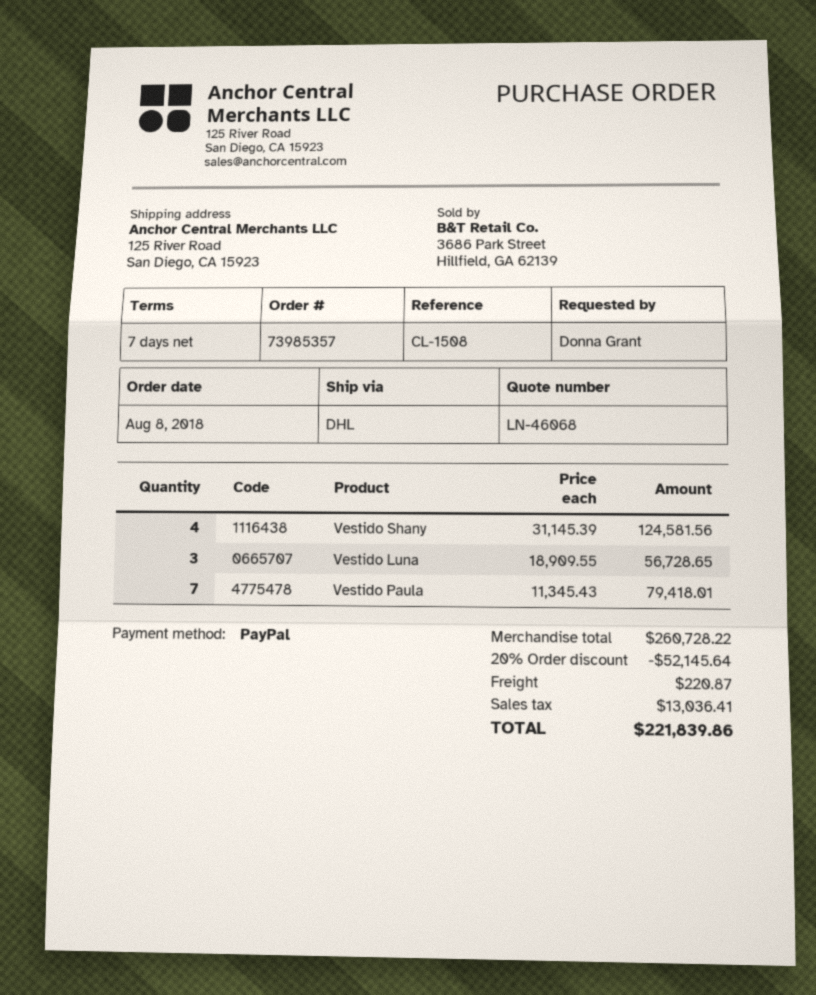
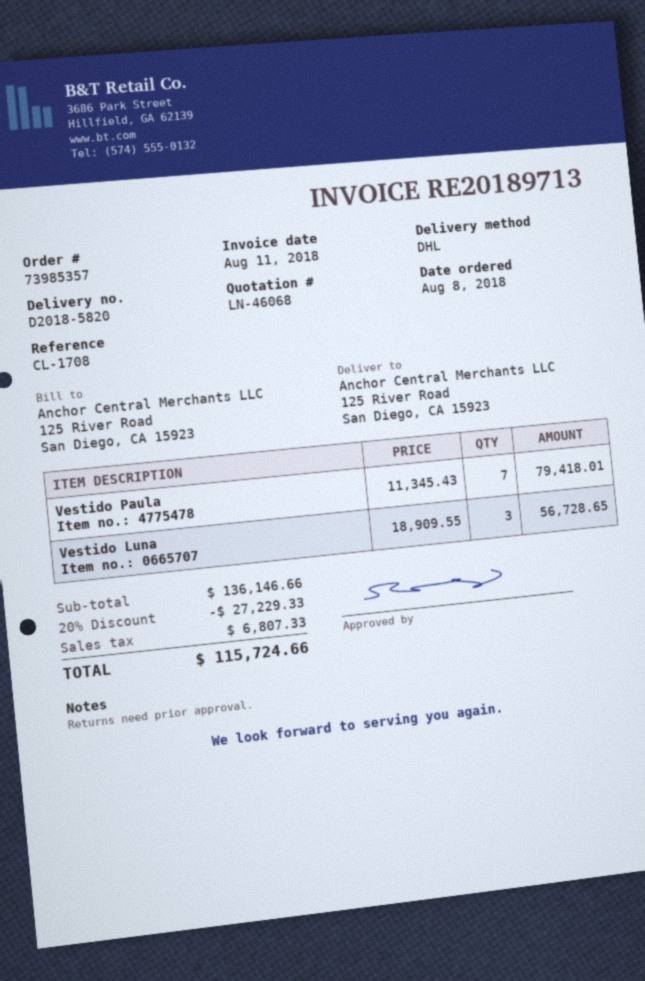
reference: CL-1508 -> CL-1708
Vestido Shany: 4 x 31145.39 = 124581.56 -> none
subtotal: 260728.22 -> 136146.66
discount: 20% = 52145.64 -> 20% = 27229.33
shipping: 220.87 -> none
tax: 13036.41 -> 6807.33
total: 221839.86 -> 115724.66

